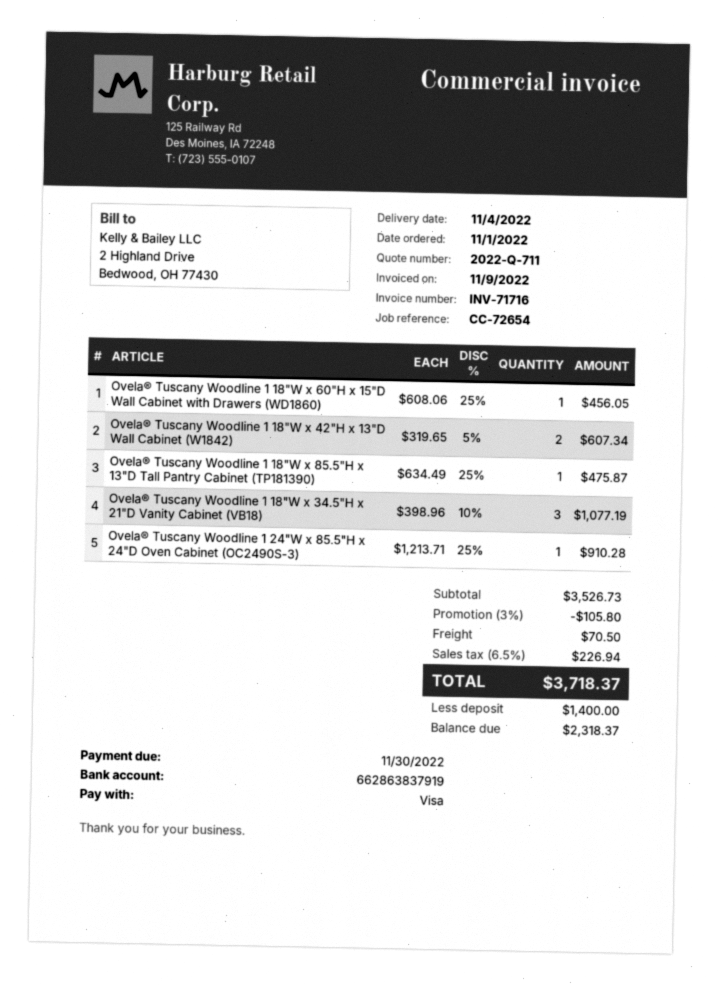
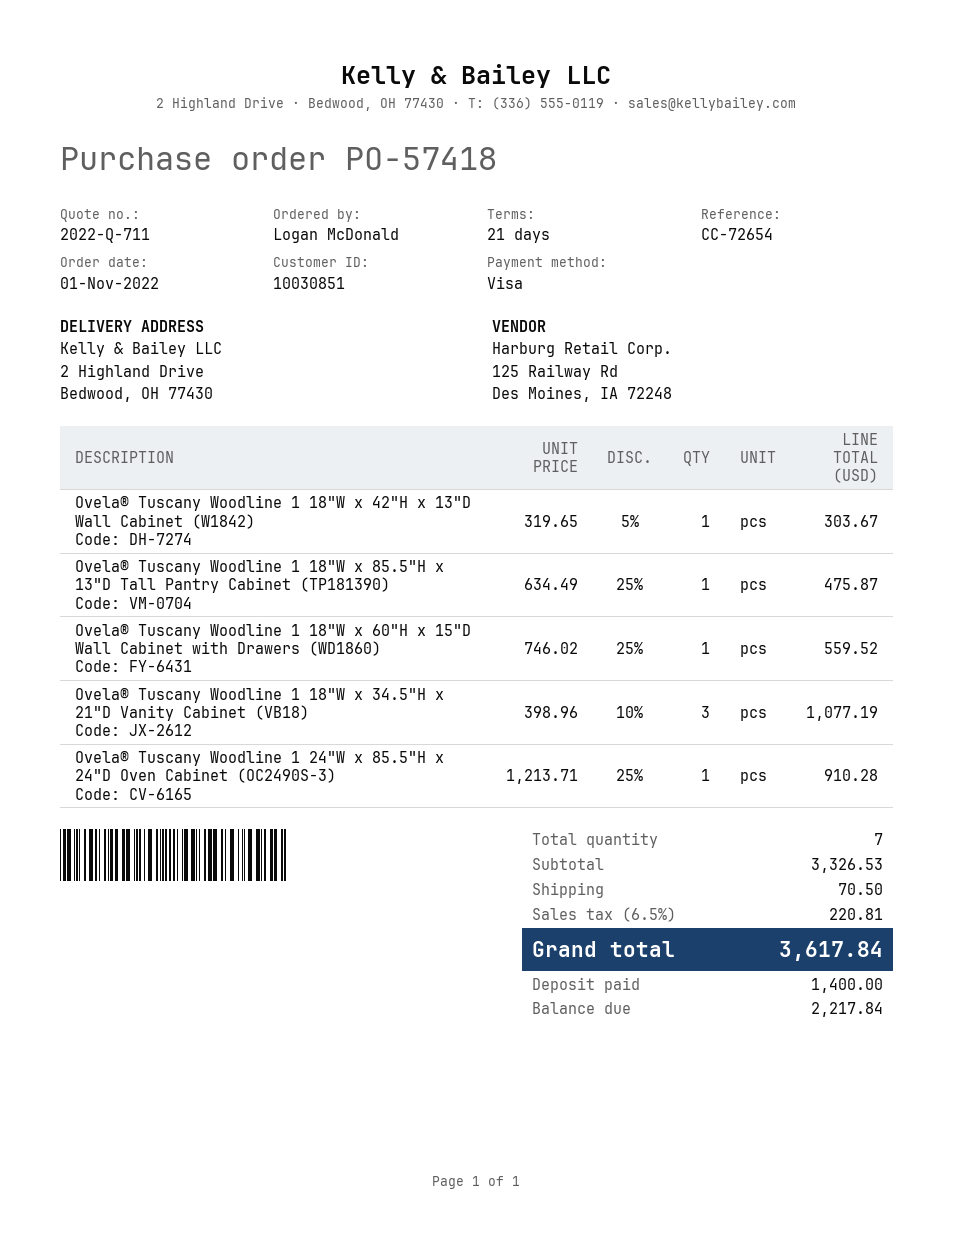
Ovela® Tuscany Woodline 1 18"W x 60"H x 15"D Wall Cabinet with Drawers (WD1860): 1 x 608.06 - 25% = 456.05 -> 1 x 746.02 - 25% = 559.52
Ovela® Tuscany Woodline 1 18"W x 42"H x 13"D Wall Cabinet (W1842): 2 x 319.65 - 5% = 607.34 -> 1 x 319.65 - 5% = 303.67
subtotal: 3526.73 -> 3326.53
discount: 3% = 105.80 -> none
tax: 6.5% = 226.94 -> 6.5% = 220.81
total: 3718.37 -> 3617.84
balance: 2318.37 -> 2217.84

